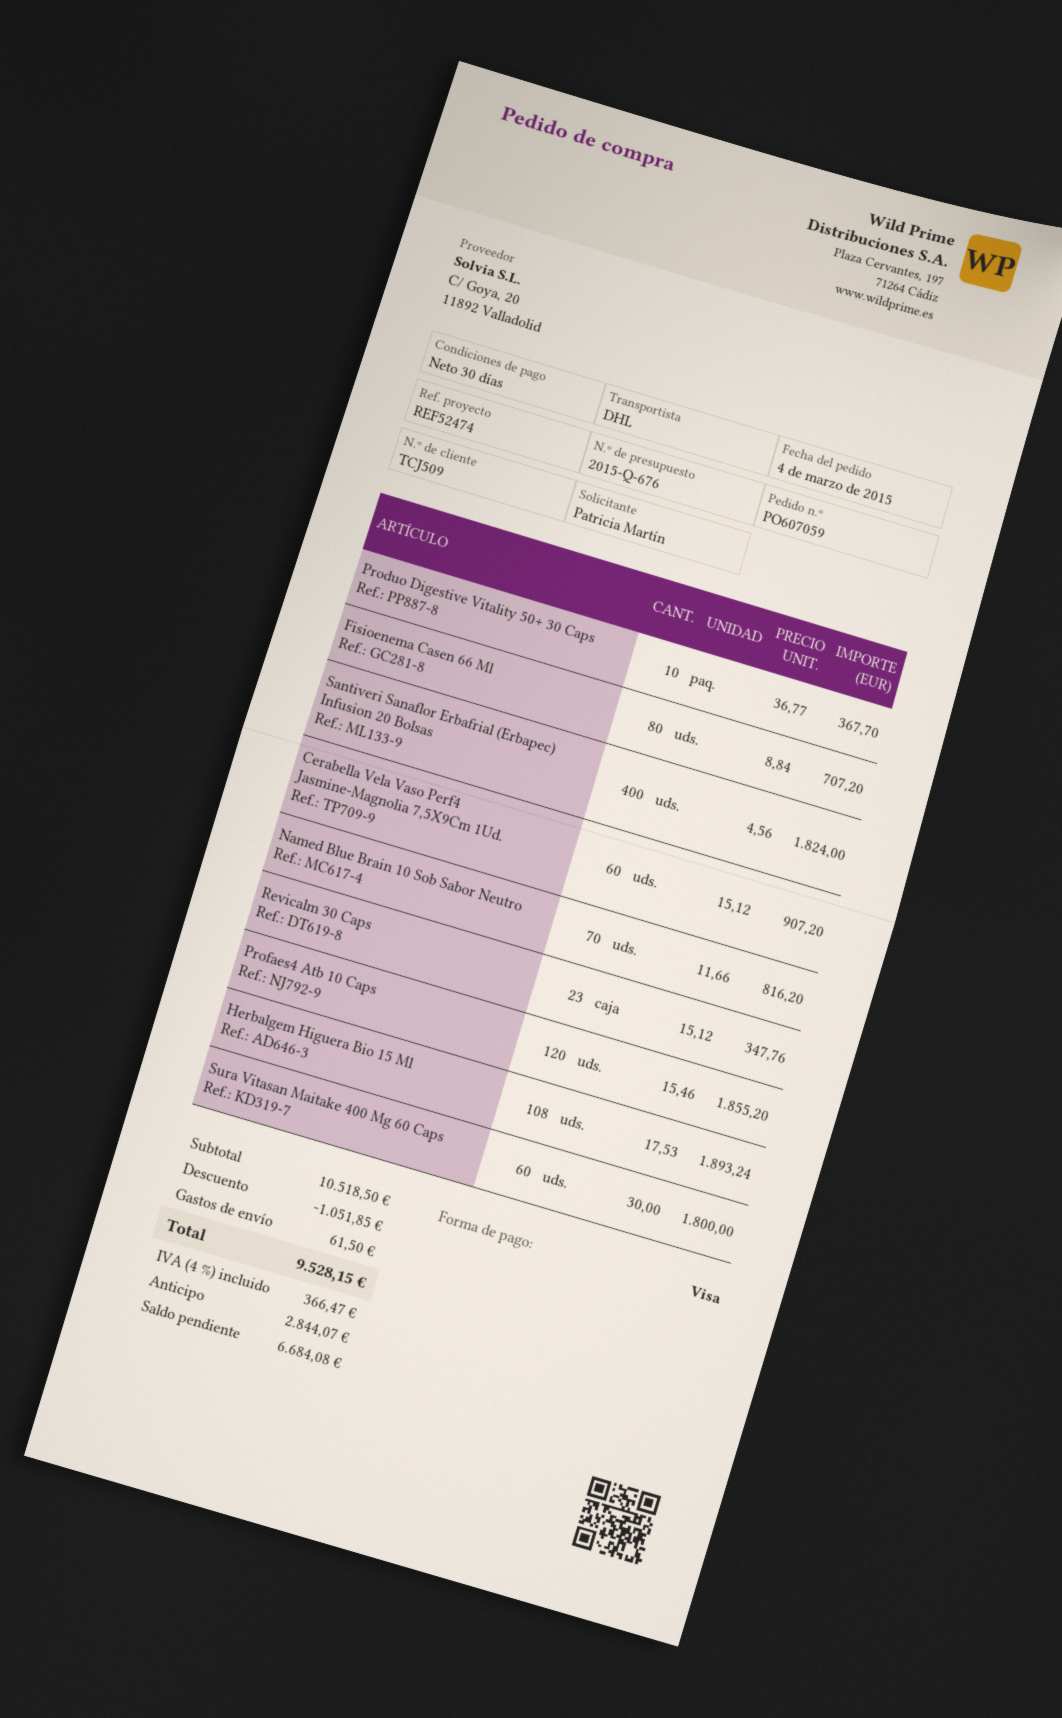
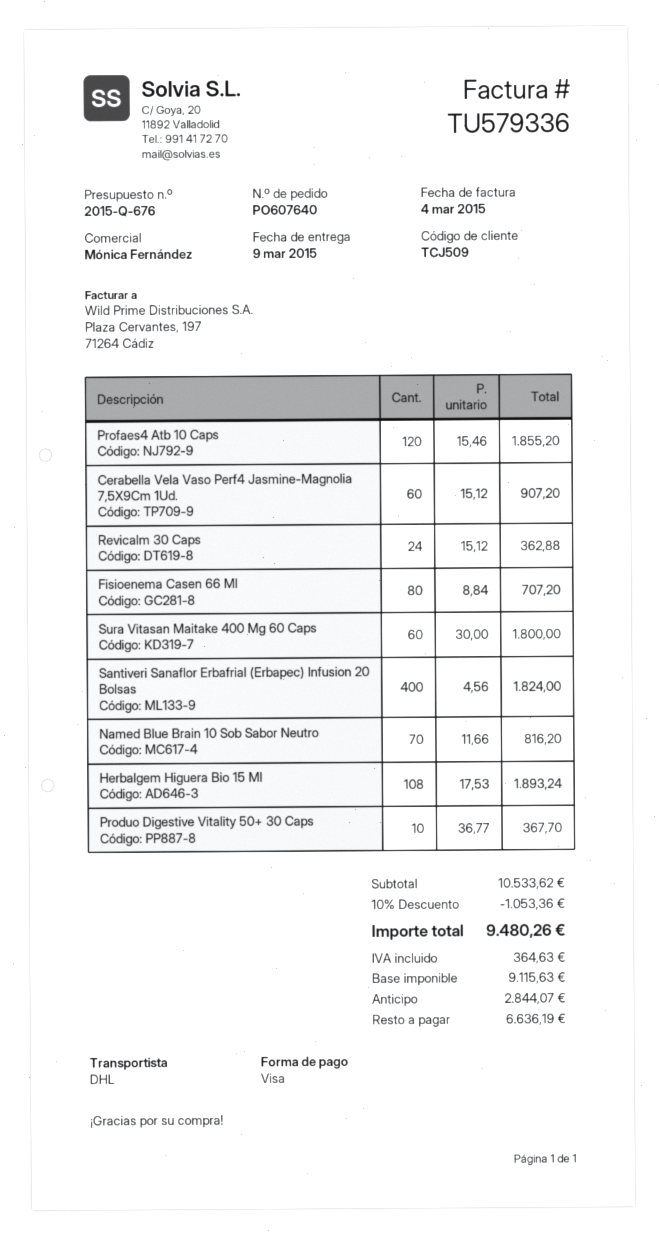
order number: PO607059 -> PO607640
Revicalm 30 Caps: 23 x 15.12 = 347.76 -> 24 x 15.12 = 362.88
subtotal: 10518.50 -> 10533.62
discount: 1051.85 -> 1053.36
shipping: 61.50 -> none
tax: 366.47 -> 364.63
total: 9528.15 -> 9480.26
balance: 6684.08 -> 6636.19

